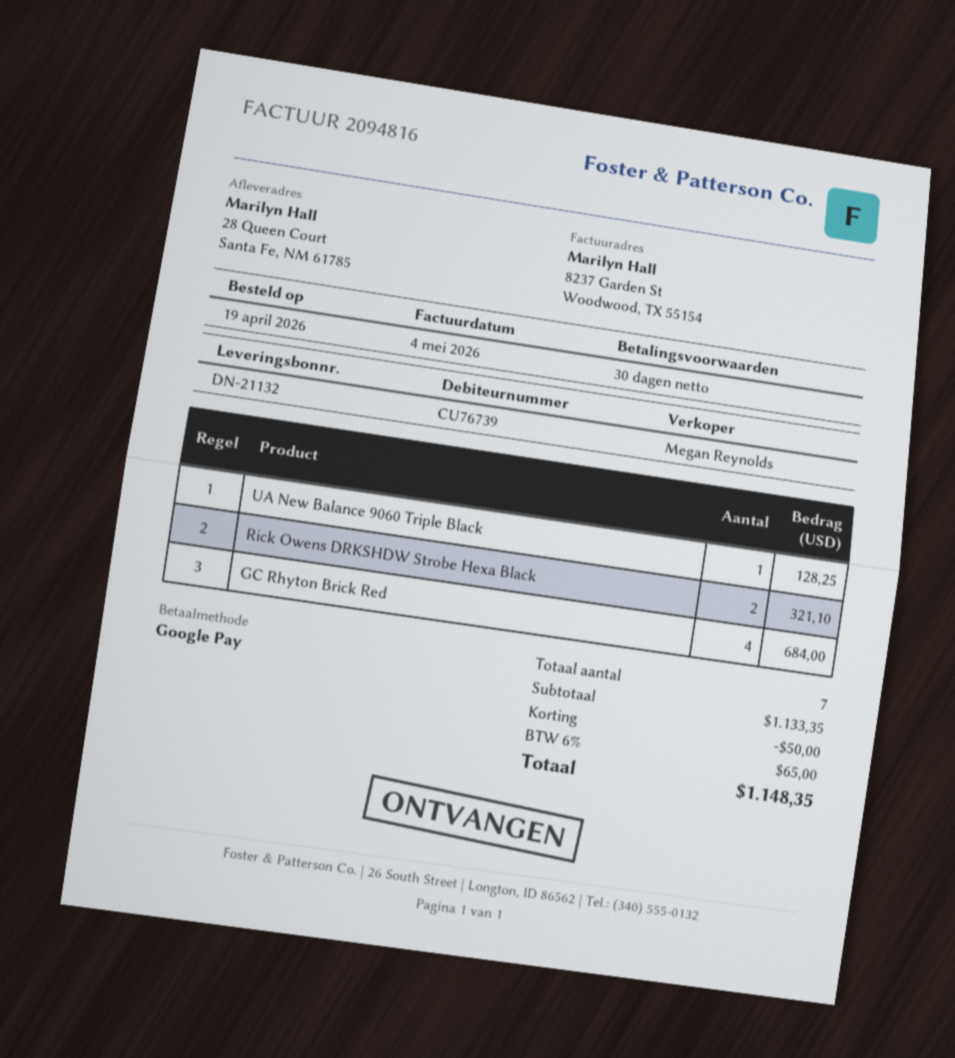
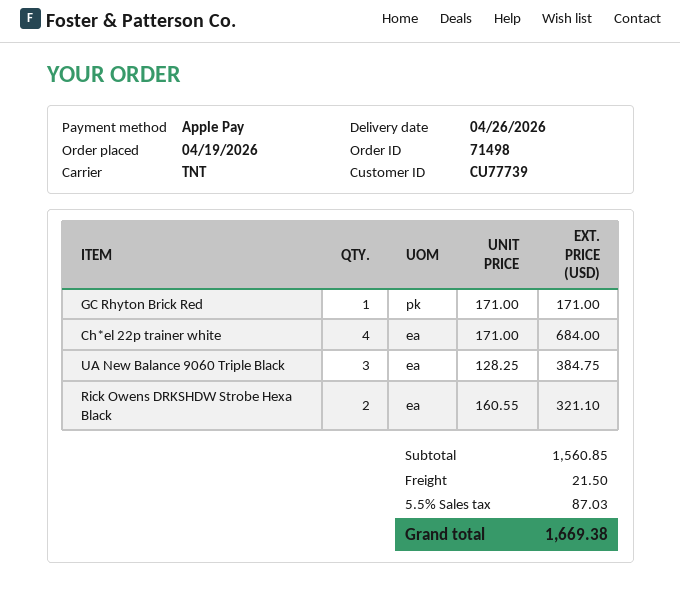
customer number: CU76739 -> CU77739
payment method: Google Pay -> Apple Pay
UA New Balance 9060 Triple Black: 1 for 128.25 -> 3 for 384.75
GC Rhyton Brick Red: 4 for 684.00 -> 1 for 171.00
Ch*el 22p trainer white: none -> 4 for 684.00
subtotal: 1133.35 -> 1560.85
discount: 50.00 -> none
shipping: none -> 21.50
tax: 6% = 65.00 -> 5.5% = 87.03
total: 1148.35 -> 1669.38

